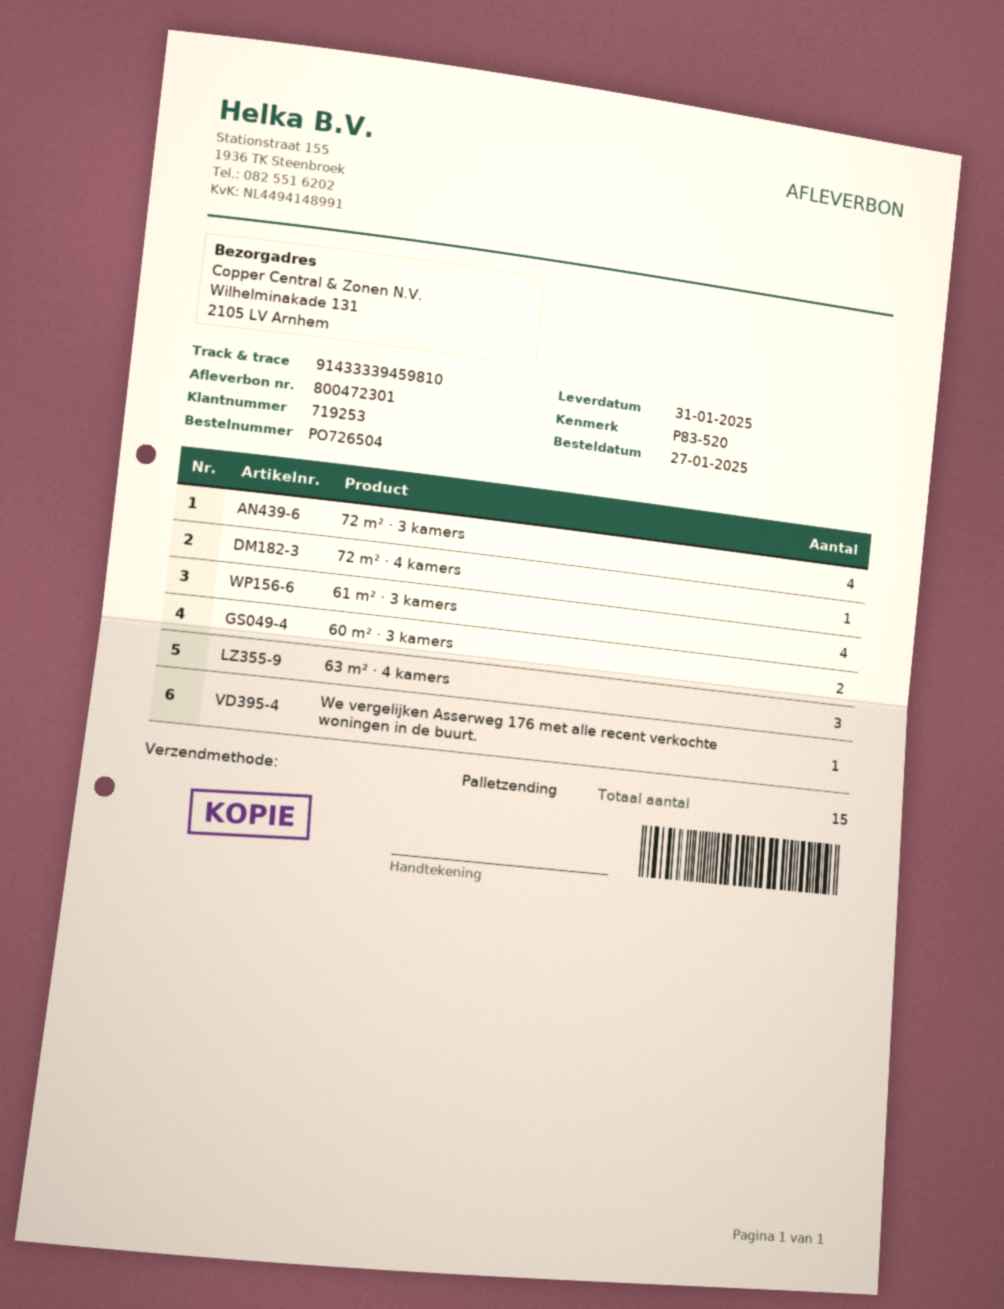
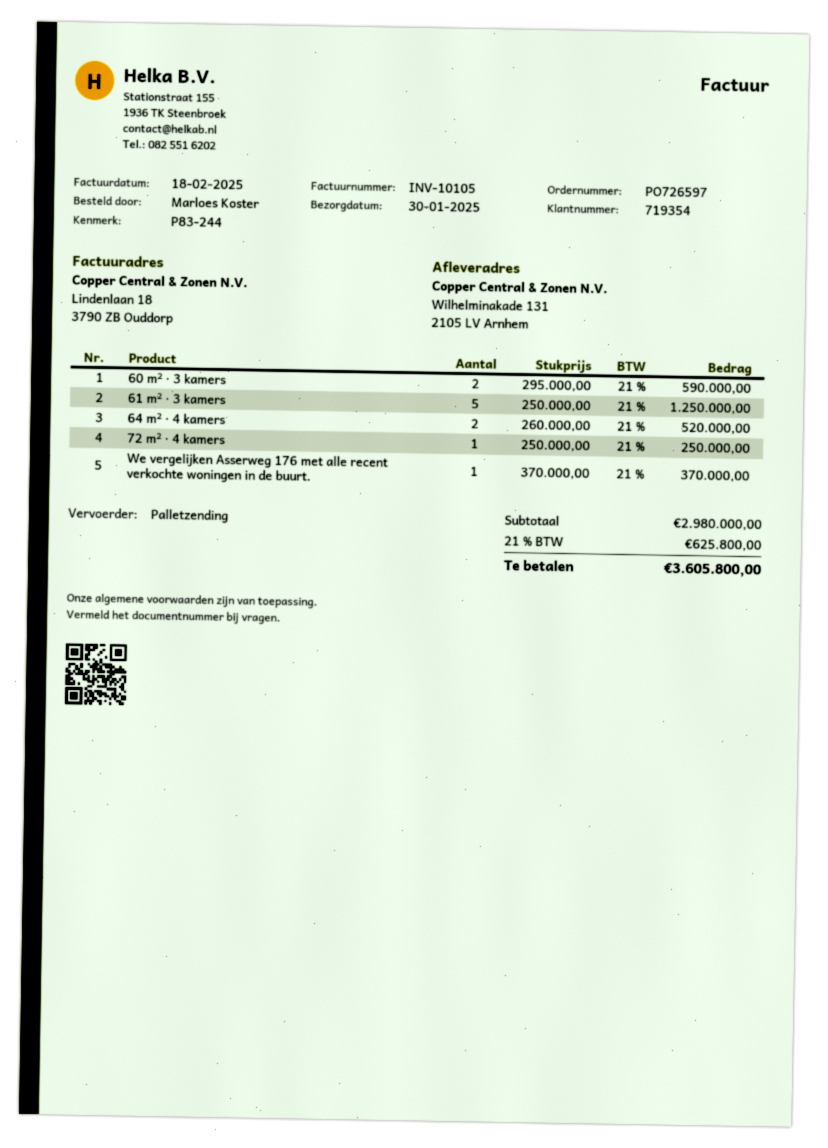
order number: PO726504 -> PO726597
delivery date: 2025-01-31 -> 2025-01-30
customer number: 719253 -> 719354
reference: P83-520 -> P83-244
72 m² · 3 kamers: 4 -> none
61 m² · 3 kamers: 4 -> 5
63 m² · 4 kamers: 3 -> none
64 m² · 4 kamers: none -> 2

